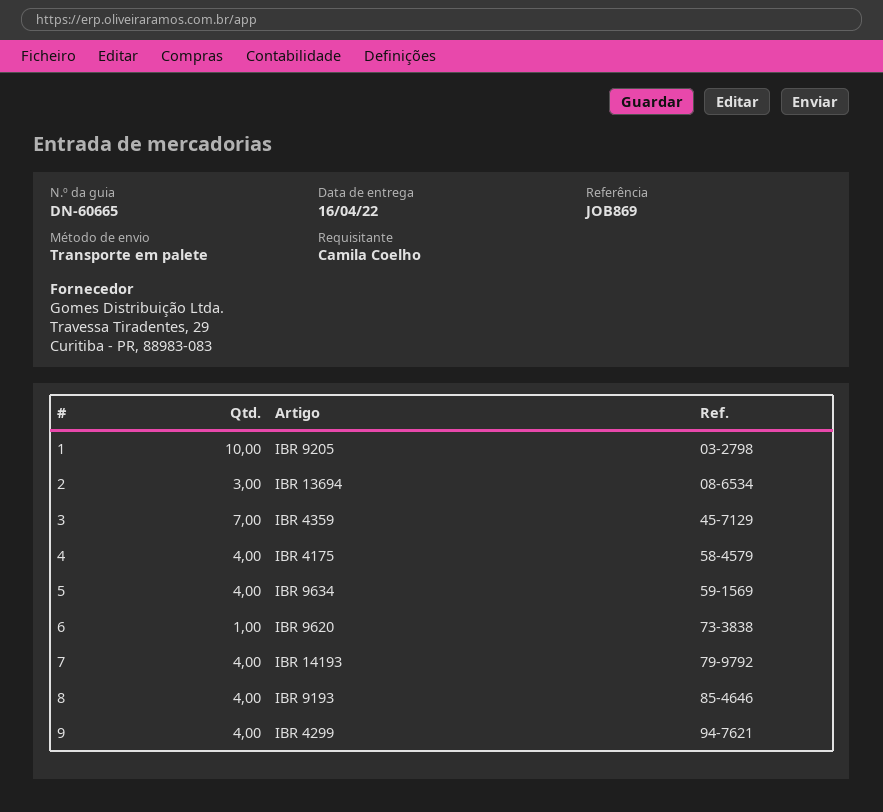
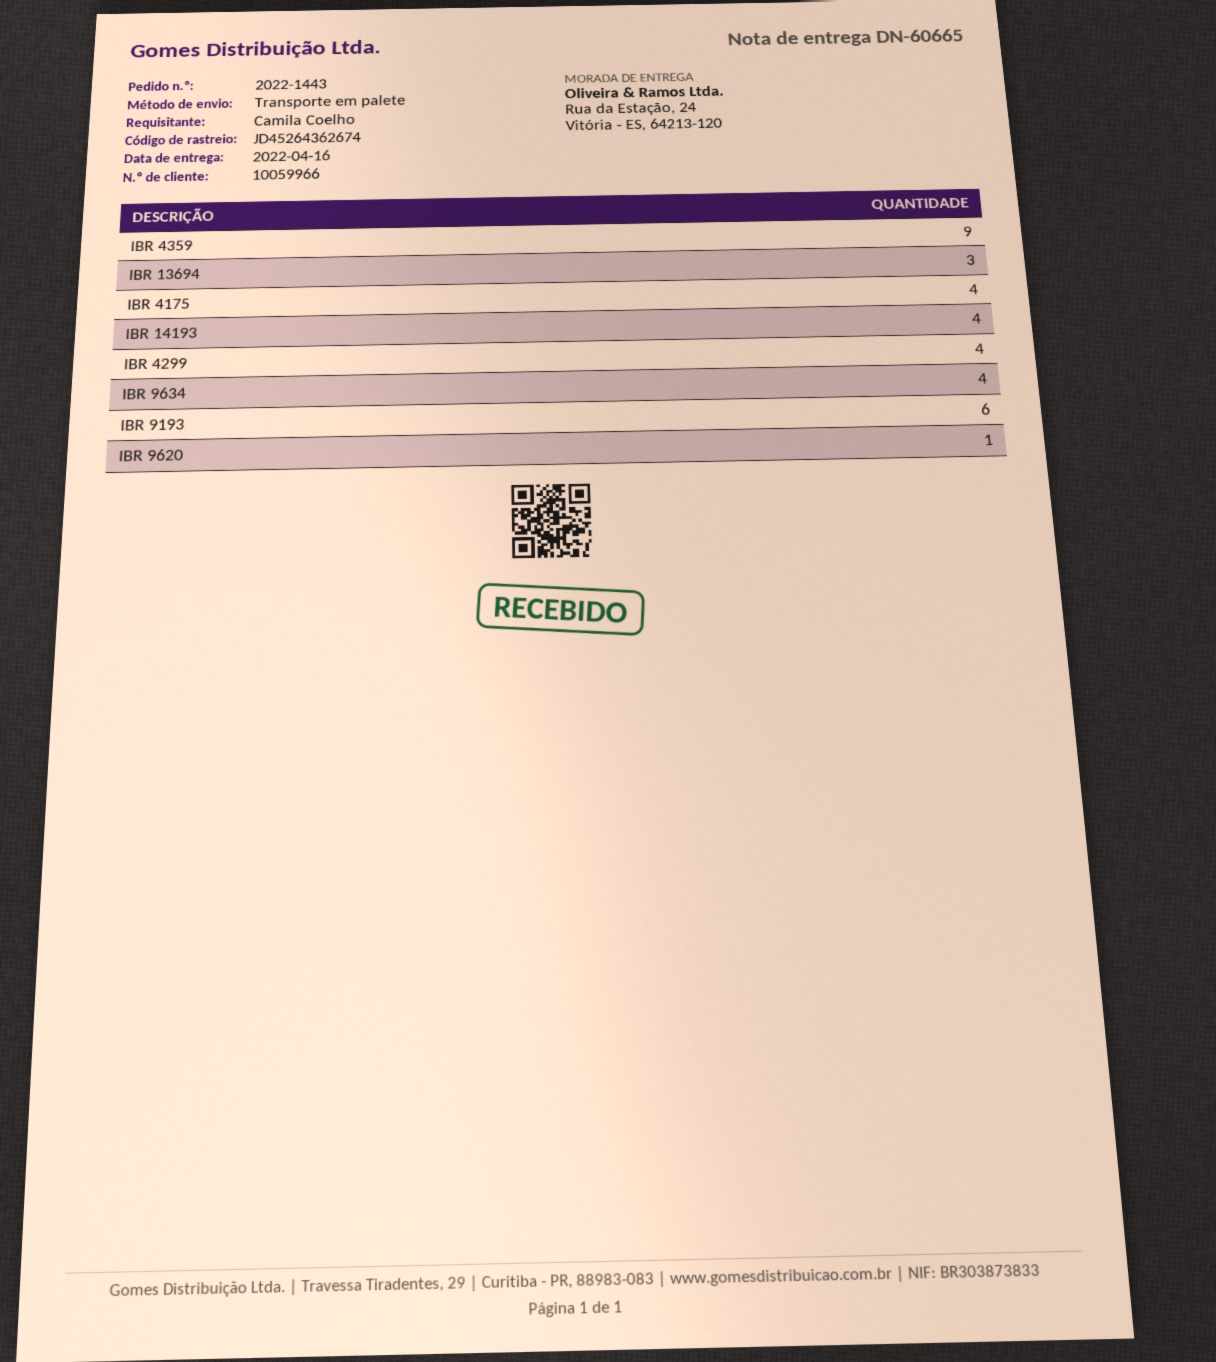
IBR 9205: 10 -> none
IBR 4359: 7 -> 9
IBR 9193: 4 -> 6

